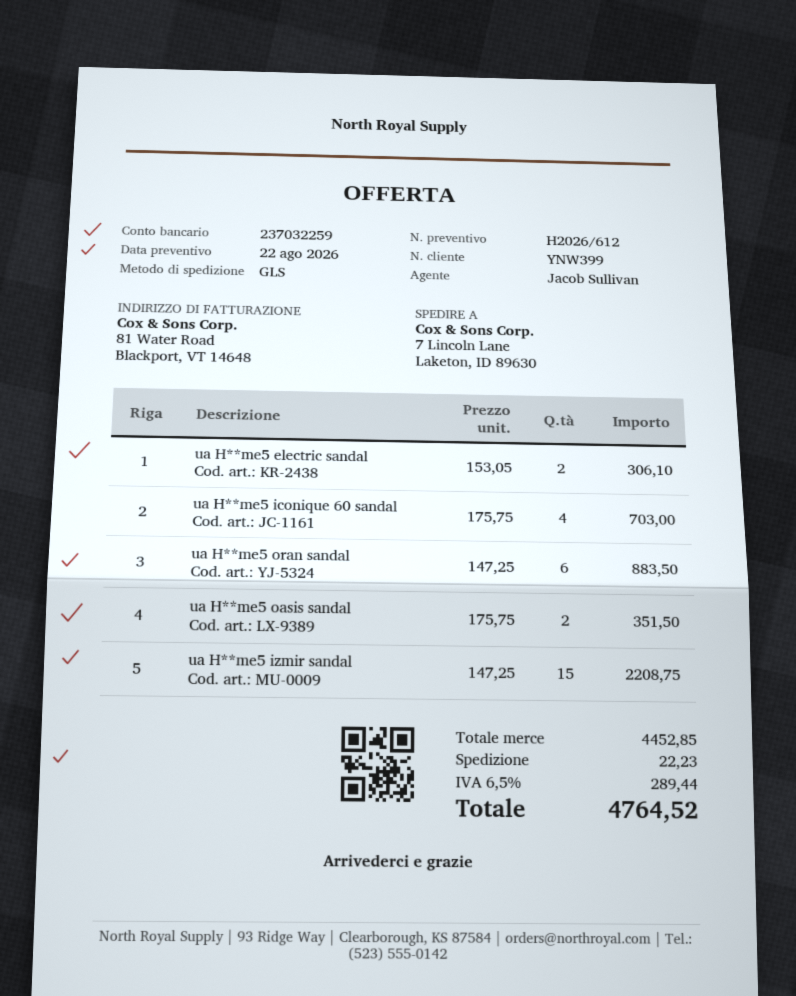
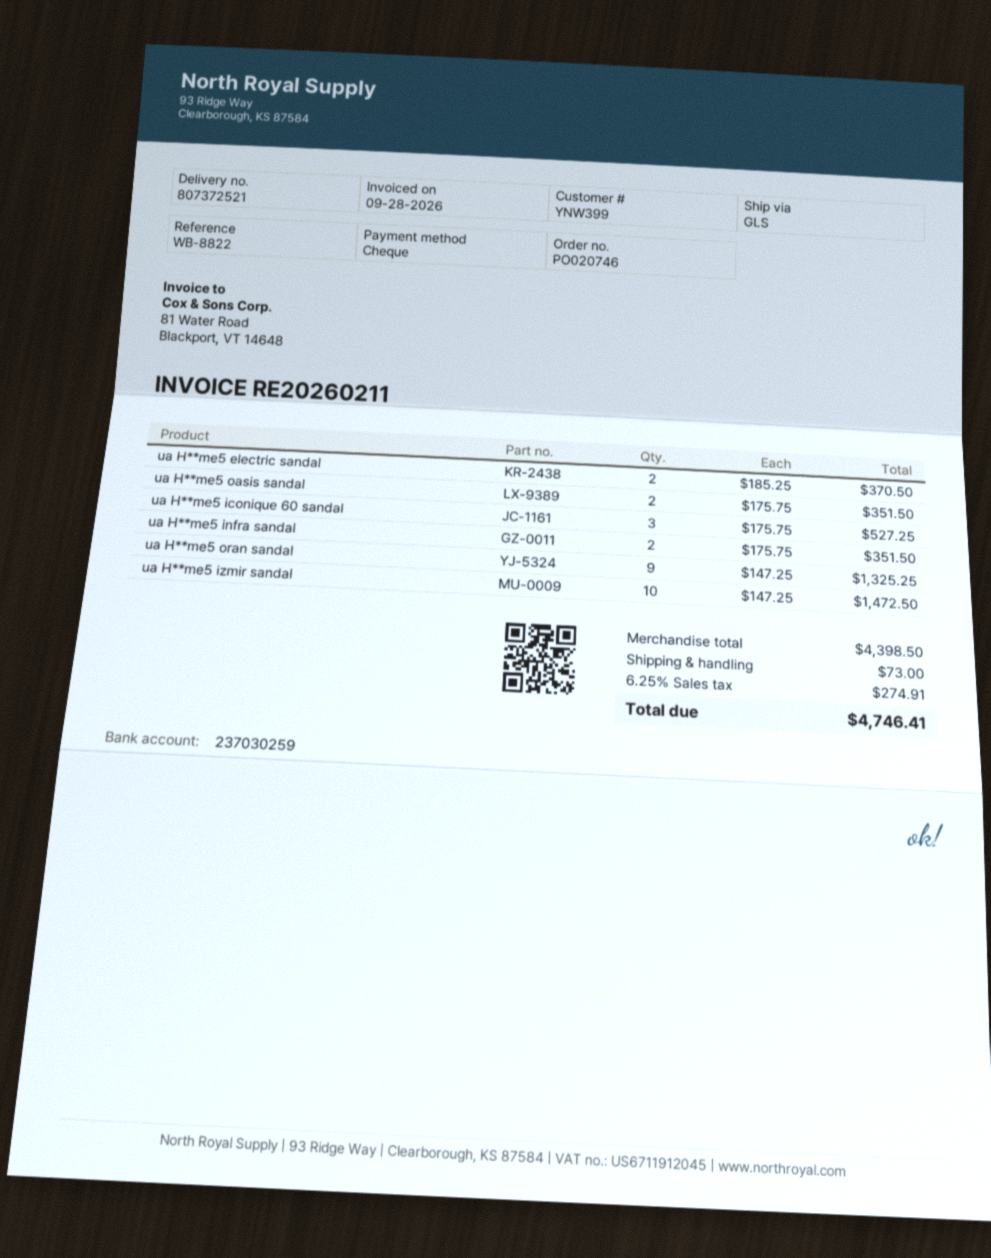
bank account: 237032259 -> 237030259
ua H**me5 electric sandal: 2 x 153.05 = 306.10 -> 2 x 185.25 = 370.50
ua H**me5 iconique 60 sandal: 4 x 175.75 = 703.00 -> 3 x 175.75 = 527.25
ua H**me5 oran sandal: 6 x 147.25 = 883.50 -> 9 x 147.25 = 1325.25
ua H**me5 izmir sandal: 15 x 147.25 = 2208.75 -> 10 x 147.25 = 1472.50
ua H**me5 infra sandal: none -> 2 x 175.75 = 351.50
subtotal: 4452.85 -> 4398.50
shipping: 22.23 -> 73.00
tax: 6.5% = 289.44 -> 6.25% = 274.91
total: 4764.52 -> 4746.41

